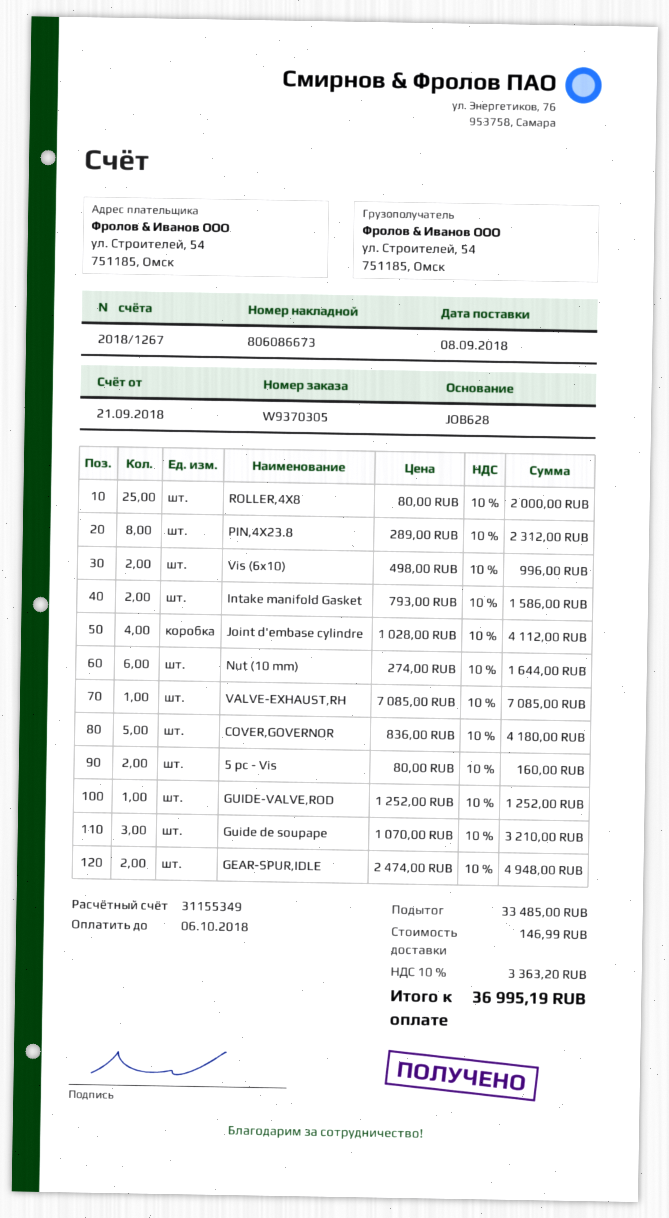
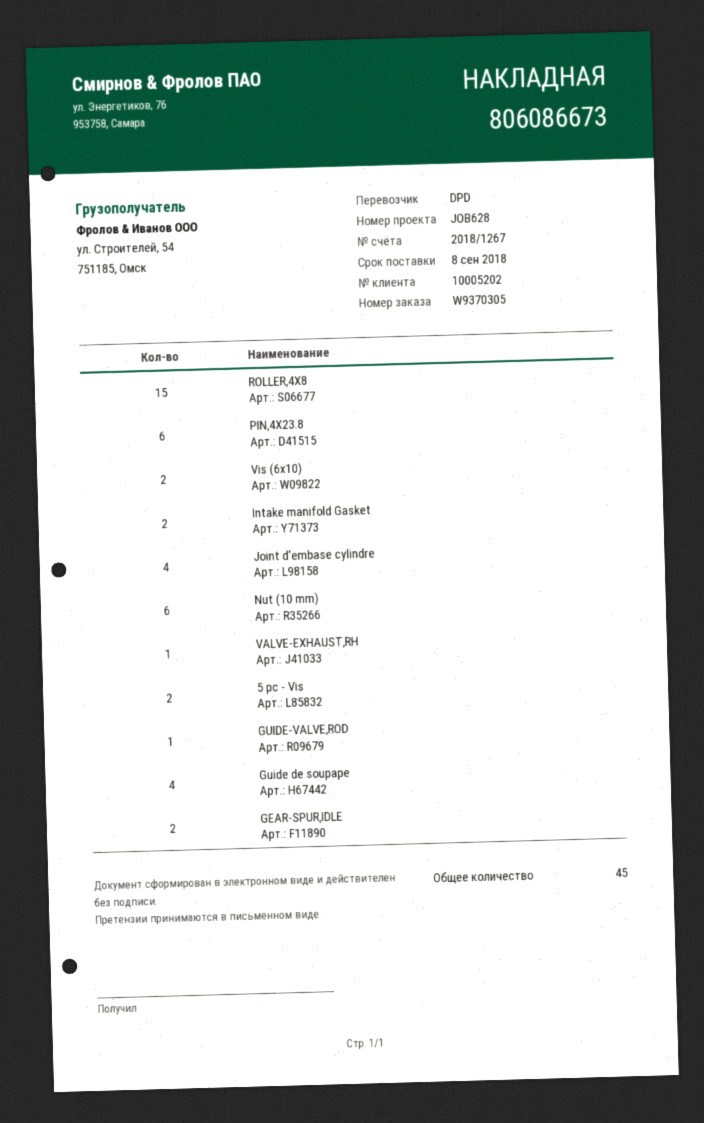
ROLLER,4X8: 25 -> 15
PIN,4X23.8: 8 -> 6
COVER,GOVERNOR: 5 -> none
Guide de soupape: 3 -> 4

